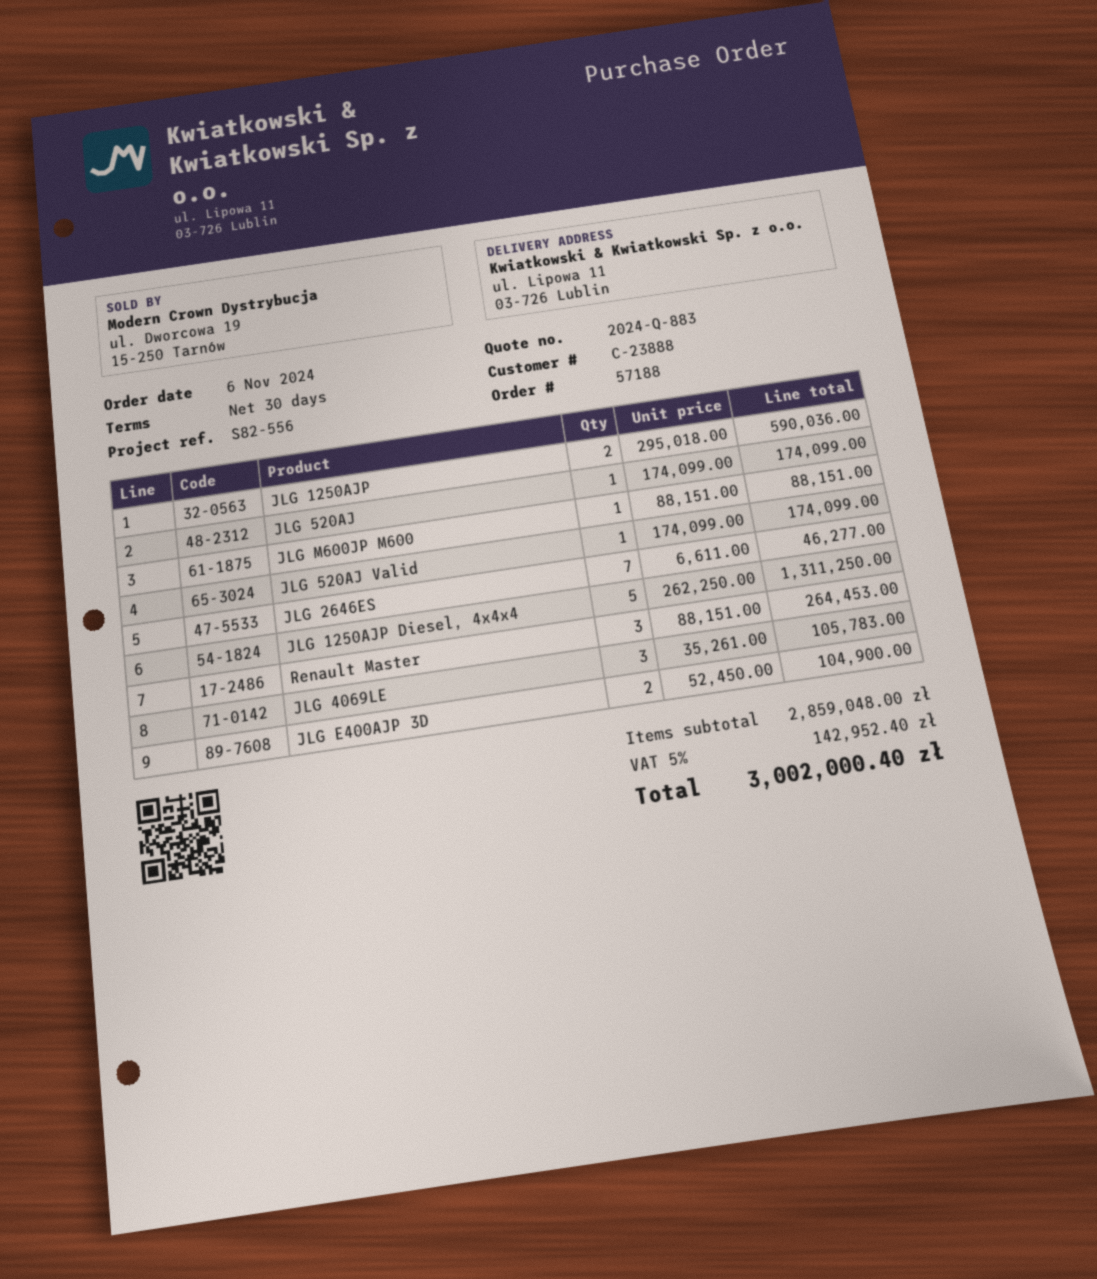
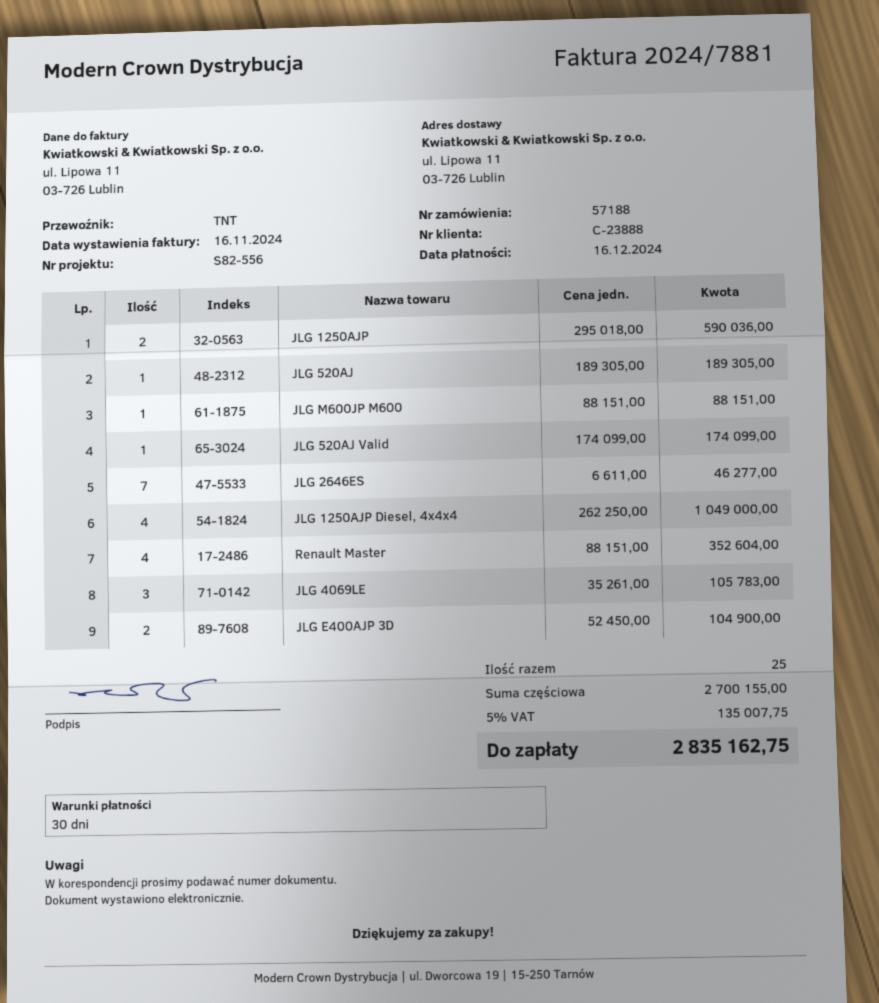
JLG 520AJ: 1 x 174099.00 = 174099.00 -> 1 x 189305.00 = 189305.00
JLG 1250AJP Diesel, 4x4x4: 5 x 262250.00 = 1311250.00 -> 4 x 262250.00 = 1049000.00
Renault Master: 3 x 88151.00 = 264453.00 -> 4 x 88151.00 = 352604.00
subtotal: 2859048.00 -> 2700155.00
tax: 5% = 142952.40 -> 5% = 135007.75
total: 3002000.40 -> 2835162.75

